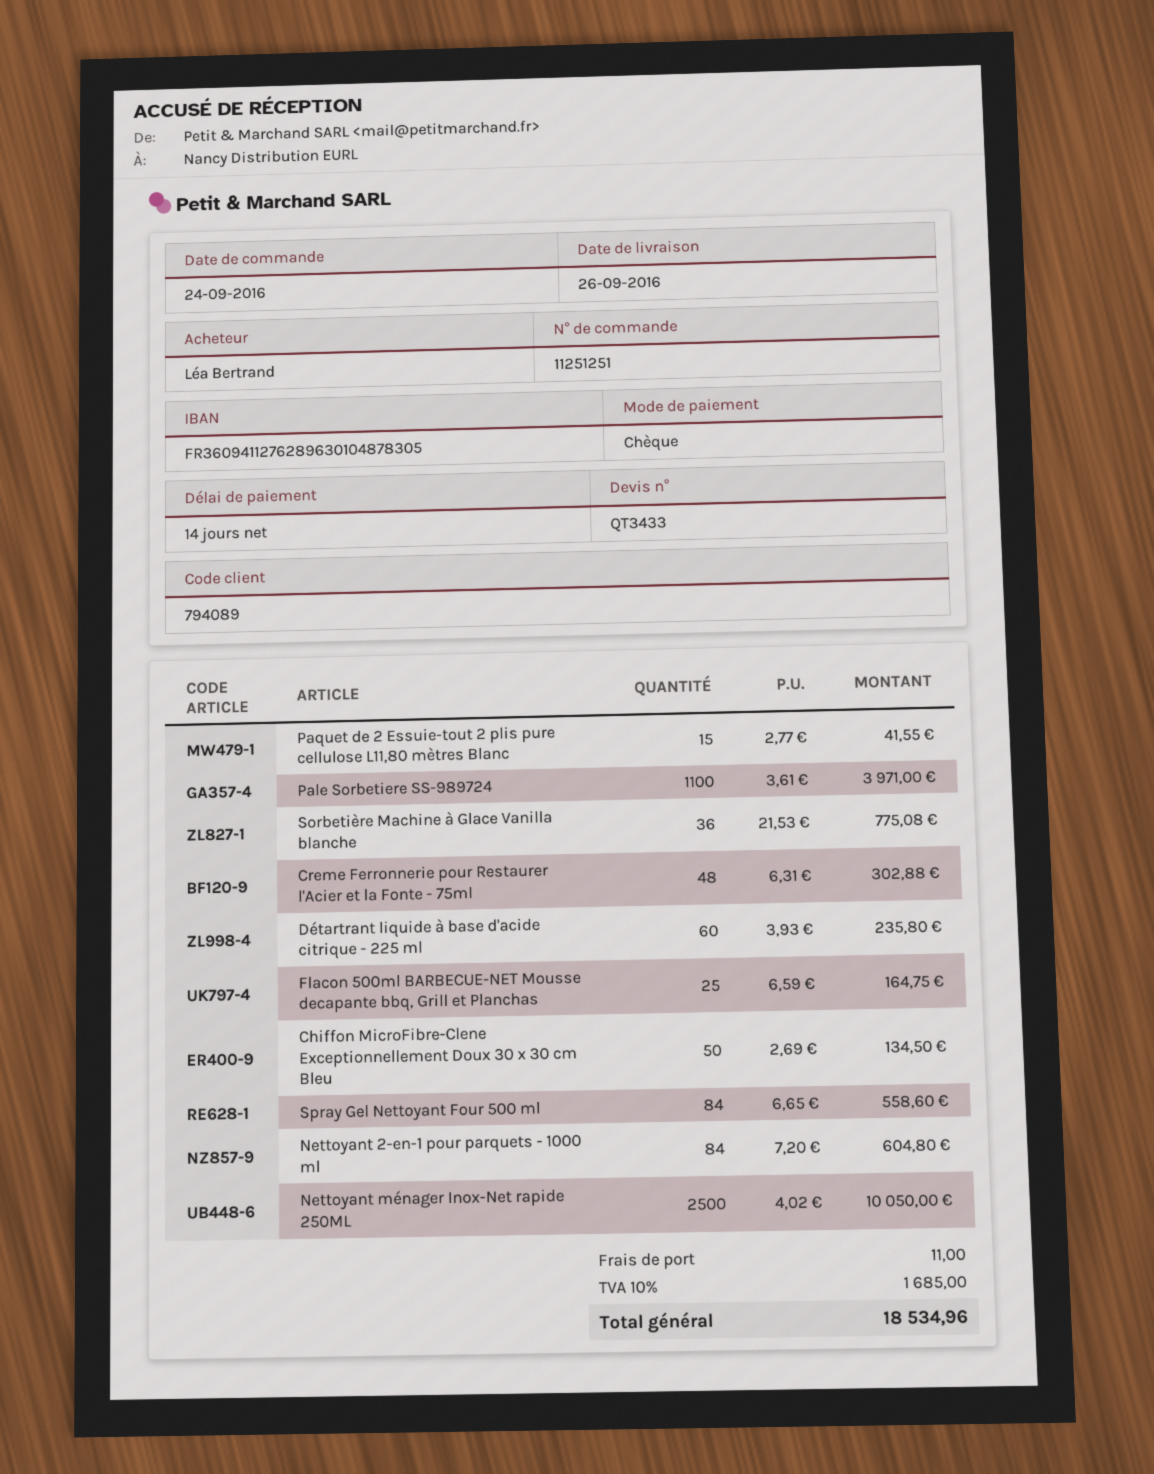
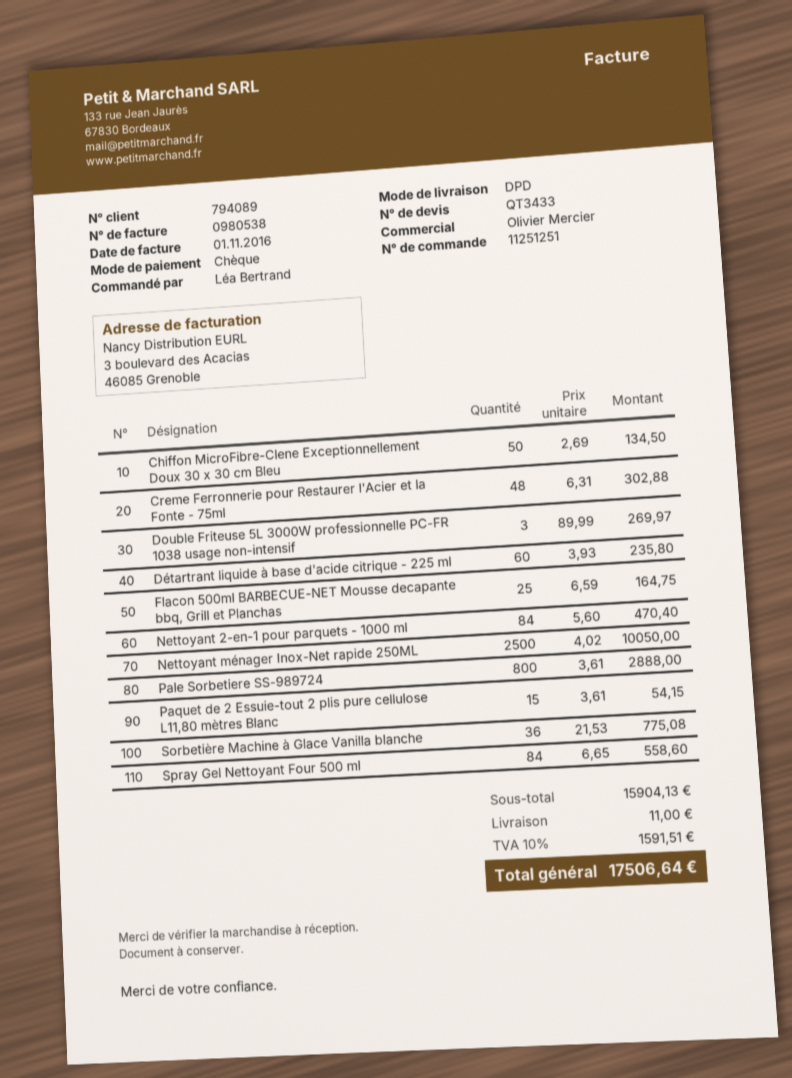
Paquet de 2 Essuie-tout 2 plis pure cellulose L11,80 mètres Blanc: 15 x 2.77 = 41.55 -> 15 x 3.61 = 54.15
Pale Sorbetiere SS-989724: 1100 x 3.61 = 3971.00 -> 800 x 3.61 = 2888.00
Nettoyant 2-en-1 pour parquets - 1000 ml: 84 x 7.20 = 604.80 -> 84 x 5.60 = 470.40
Double Friteuse 5L 3000W professionnelle PC-FR 1038 usage non-intensif: none -> 3 x 89.99 = 269.97
tax: 10% = 1685.00 -> 10% = 1591.51
total: 18534.96 -> 17506.64

